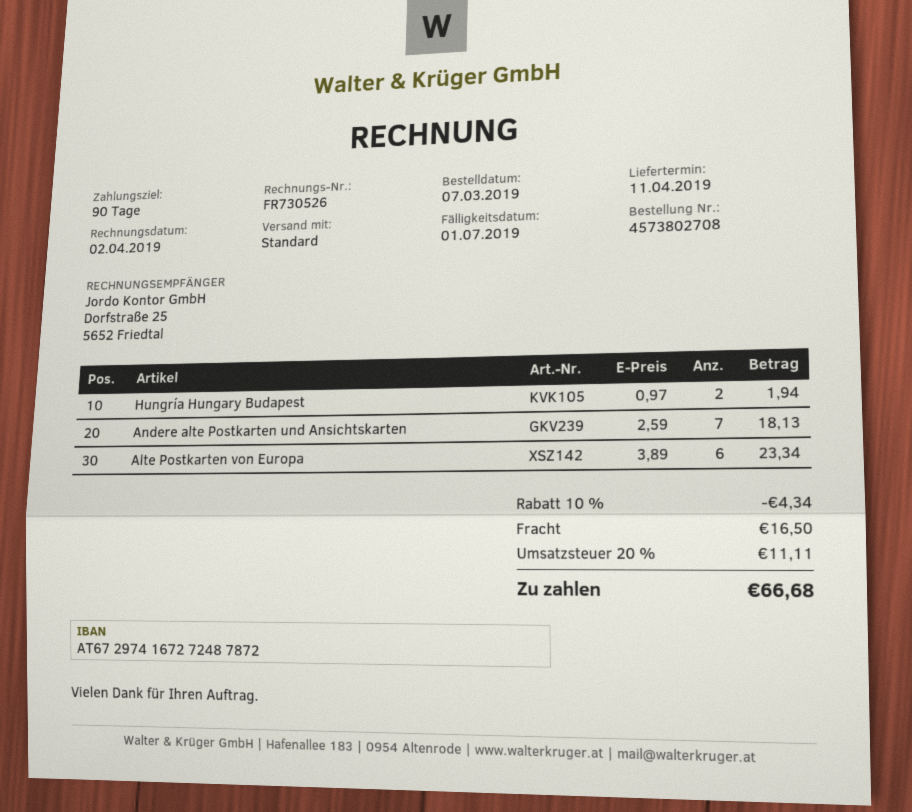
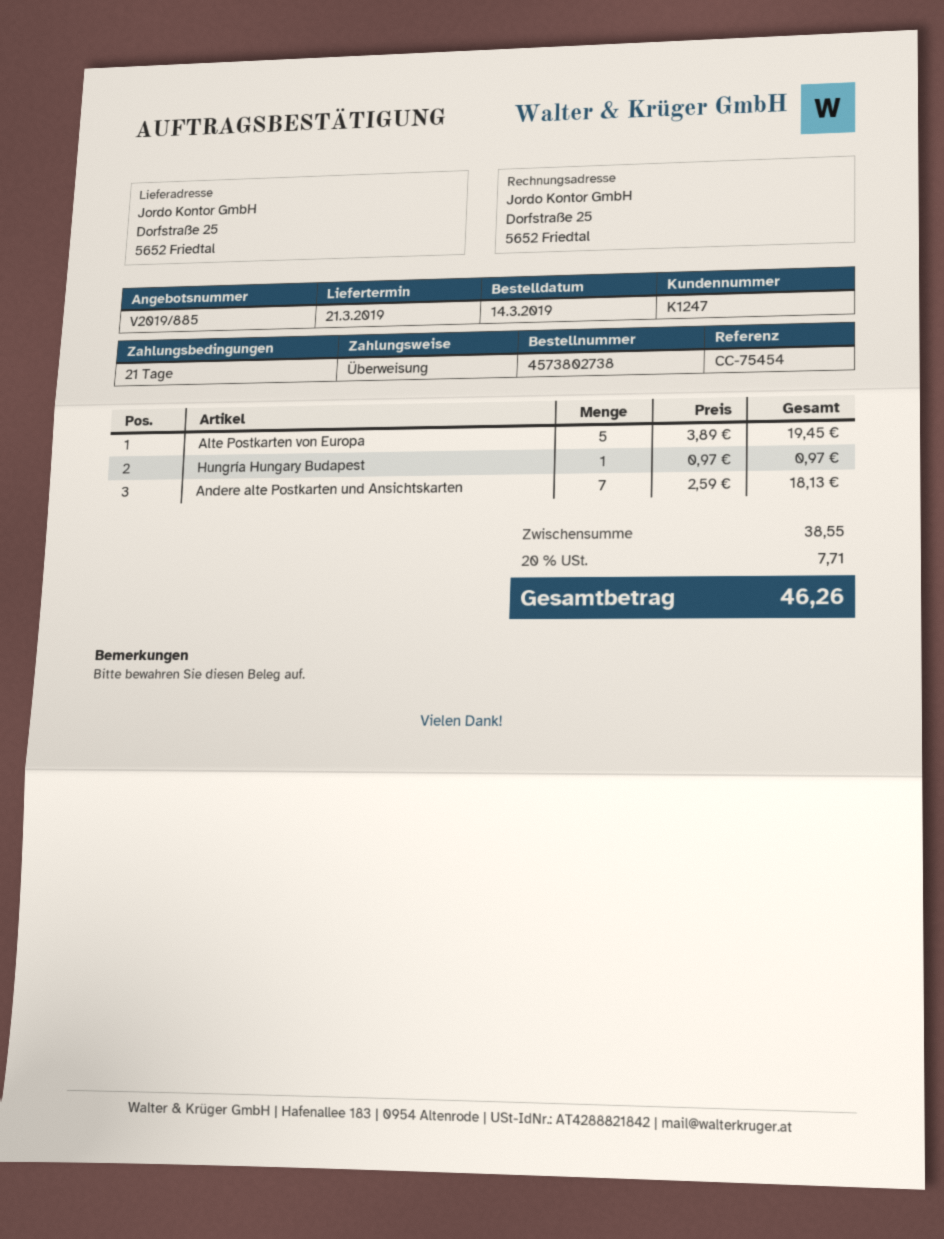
order number: 4573802708 -> 4573802738
order date: 2019-03-07 -> 2019-03-14
delivery date: 2019-04-11 -> 2019-03-21
payment terms: 90 days -> 21 days
Hungría Hungary Budapest: 2 x 0.97 = 1.94 -> 1 x 0.97 = 0.97
Alte Postkarten von Europa: 6 x 3.89 = 23.34 -> 5 x 3.89 = 19.45
discount: 10% = 4.34 -> none
shipping: 16.50 -> none
tax: 20% = 11.11 -> 20% = 7.71
total: 66.68 -> 46.26

